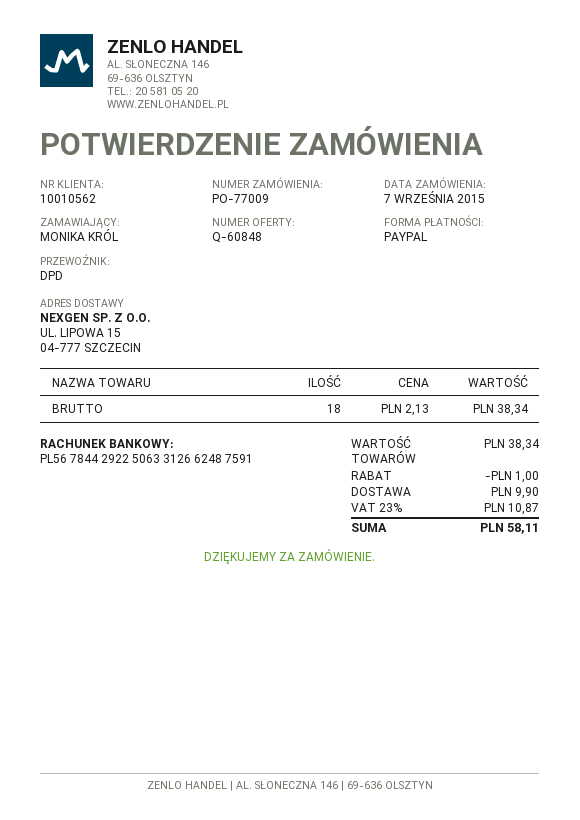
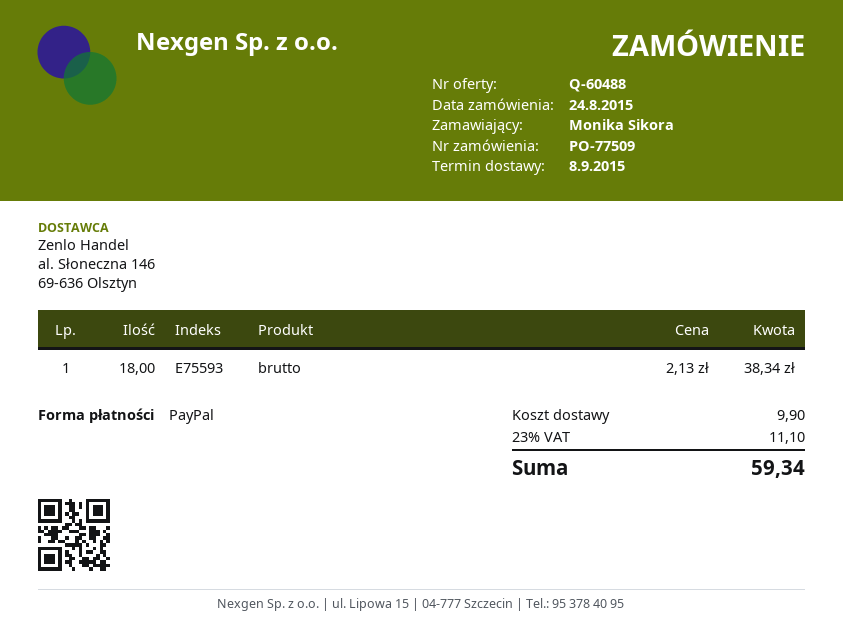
quote number: Q-60848 -> Q-60488
order number: PO-77009 -> PO-77509
order date: 2015-09-07 -> 2015-08-24
ordered by: MONIKA KRÓL -> Monika Sikora
discount: 1.00 -> none
tax: 23% = 10.87 -> 23% = 11.10
total: 58.11 -> 59.34

